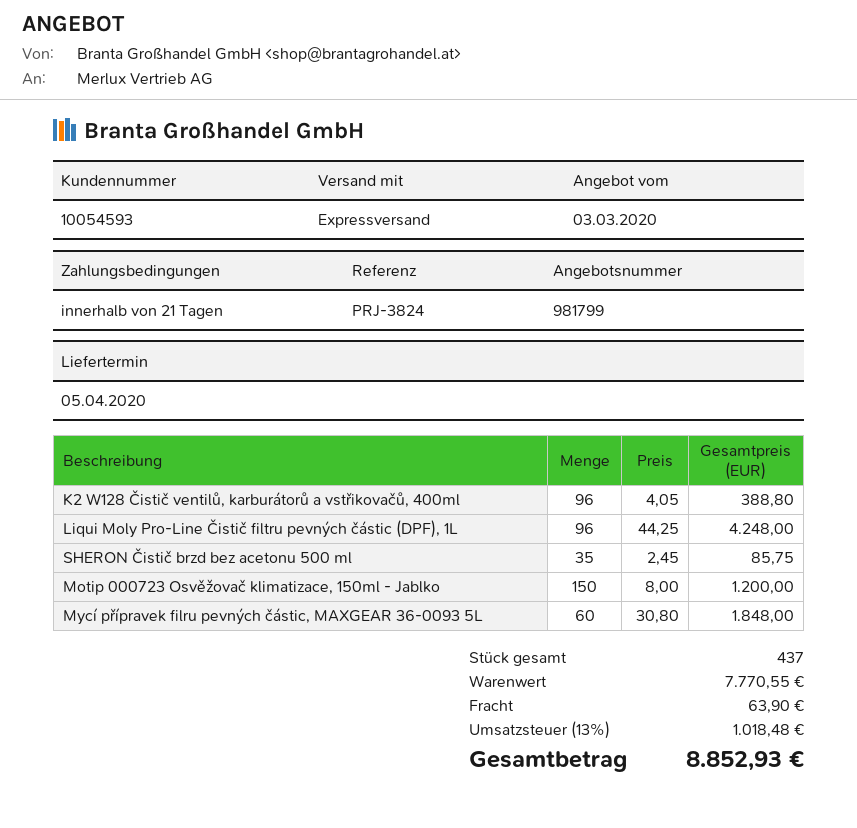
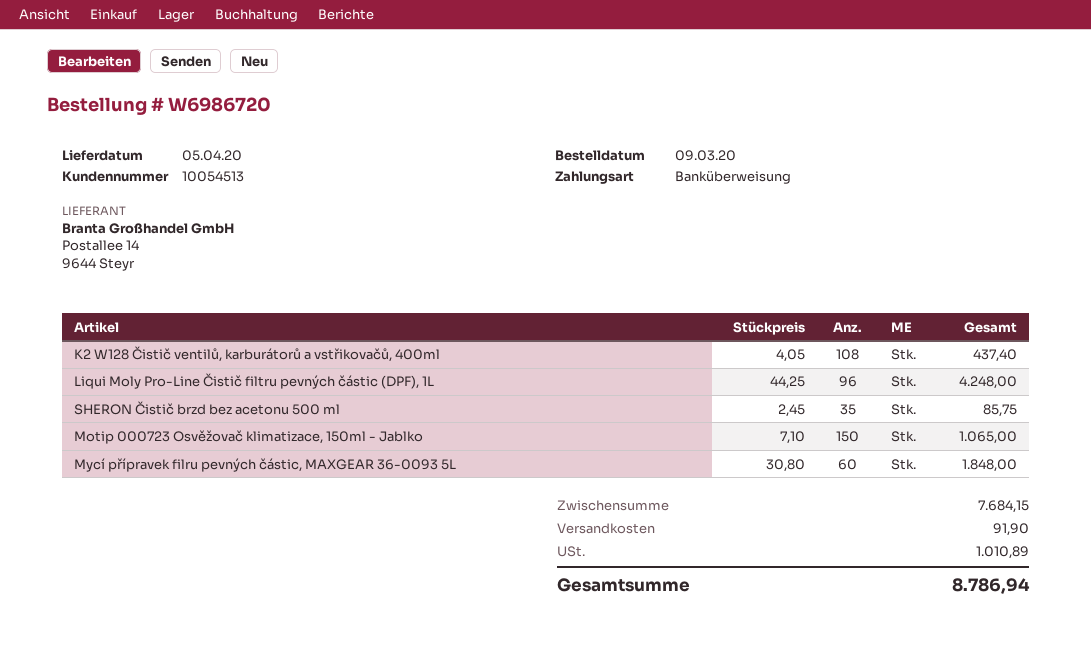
customer number: 10054593 -> 10054513
K2 W128 Čistič ventilů, karburátorů a vstřikovačů, 400ml: 96 x 4.05 = 388.80 -> 108 x 4.05 = 437.40
Motip 000723 Osvěžovač klimatizace, 150ml - Jablko: 150 x 8.00 = 1200.00 -> 150 x 7.10 = 1065.00
subtotal: 7770.55 -> 7684.15
shipping: 63.90 -> 91.90
tax: 1018.48 -> 1010.89
total: 8852.93 -> 8786.94

